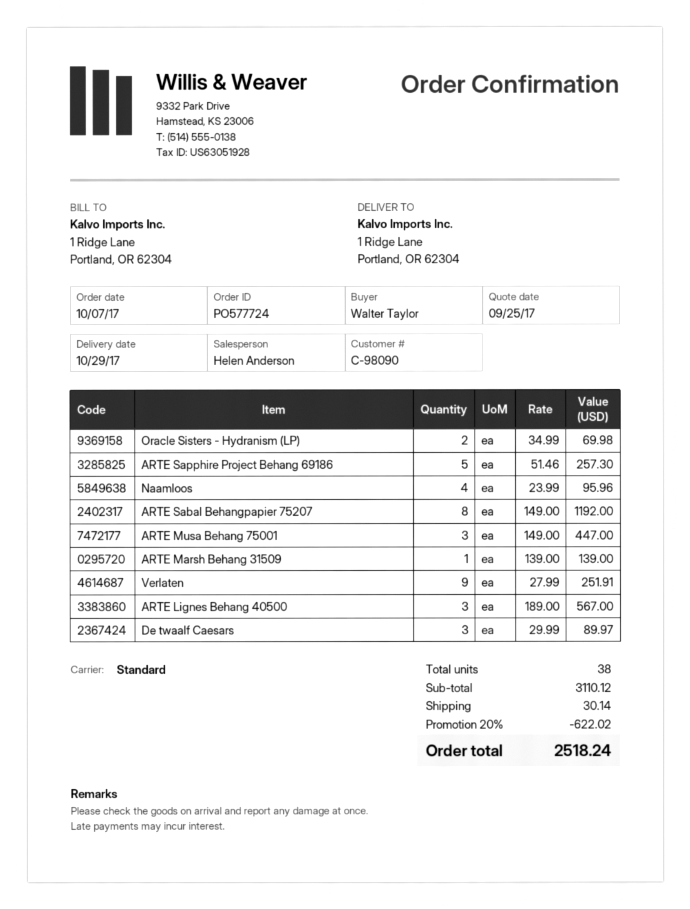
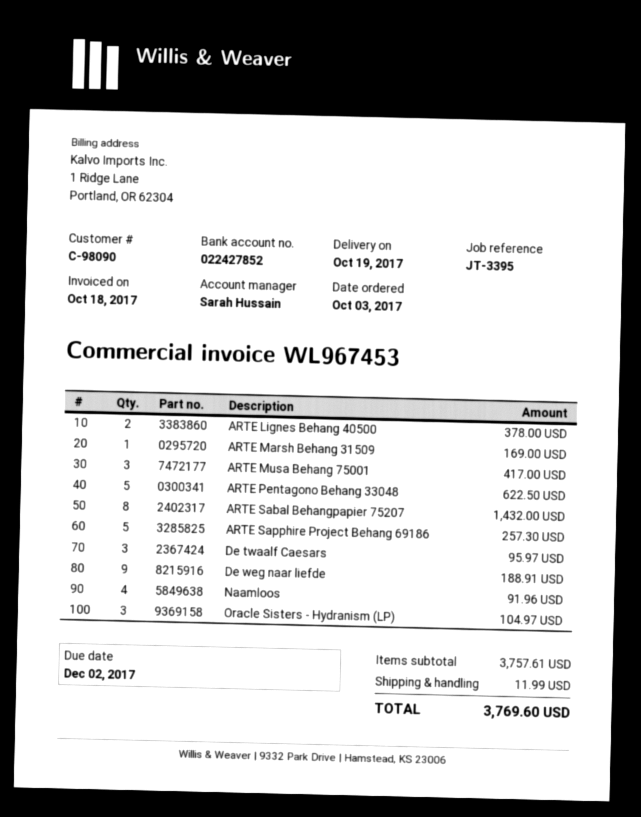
order date: 2017-10-07 -> 2017-10-03
delivery date: 2017-10-29 -> 2017-10-19
sales rep: Helen Anderson -> Sarah Hussain
Oracle Sisters - Hydranism (LP): 2 for 69.98 -> 3 for 104.97
Naamloos: 4 for 95.96 -> 4 for 91.96
ARTE Sabal Behangpapier 75207: 8 for 1192.00 -> 8 for 1432.00
ARTE Musa Behang 75001: 3 for 447.00 -> 3 for 417.00
ARTE Marsh Behang 31509: 1 for 139.00 -> 1 for 169.00
Verlaten: 9 for 251.91 -> none
ARTE Lignes Behang 40500: 3 for 567.00 -> 2 for 378.00
De twaalf Caesars: 3 for 89.97 -> 3 for 95.97
ARTE Pentagono Behang 33048: none -> 5 for 622.50
De weg naar liefde: none -> 9 for 188.91
subtotal: 3110.12 -> 3757.61
discount: 20% = 622.02 -> none
shipping: 30.14 -> 11.99
total: 2518.24 -> 3769.60

